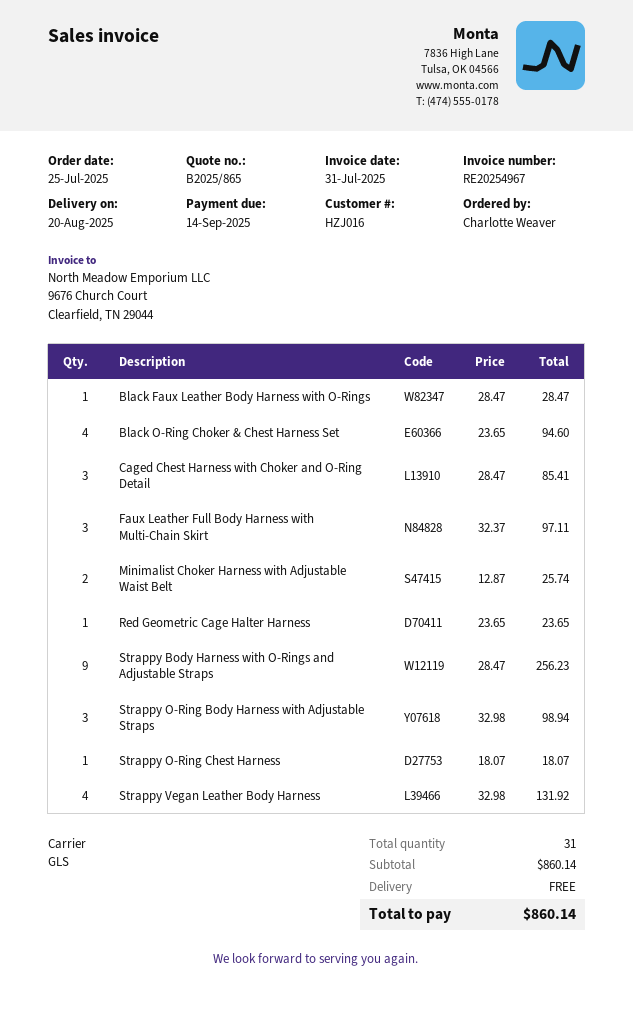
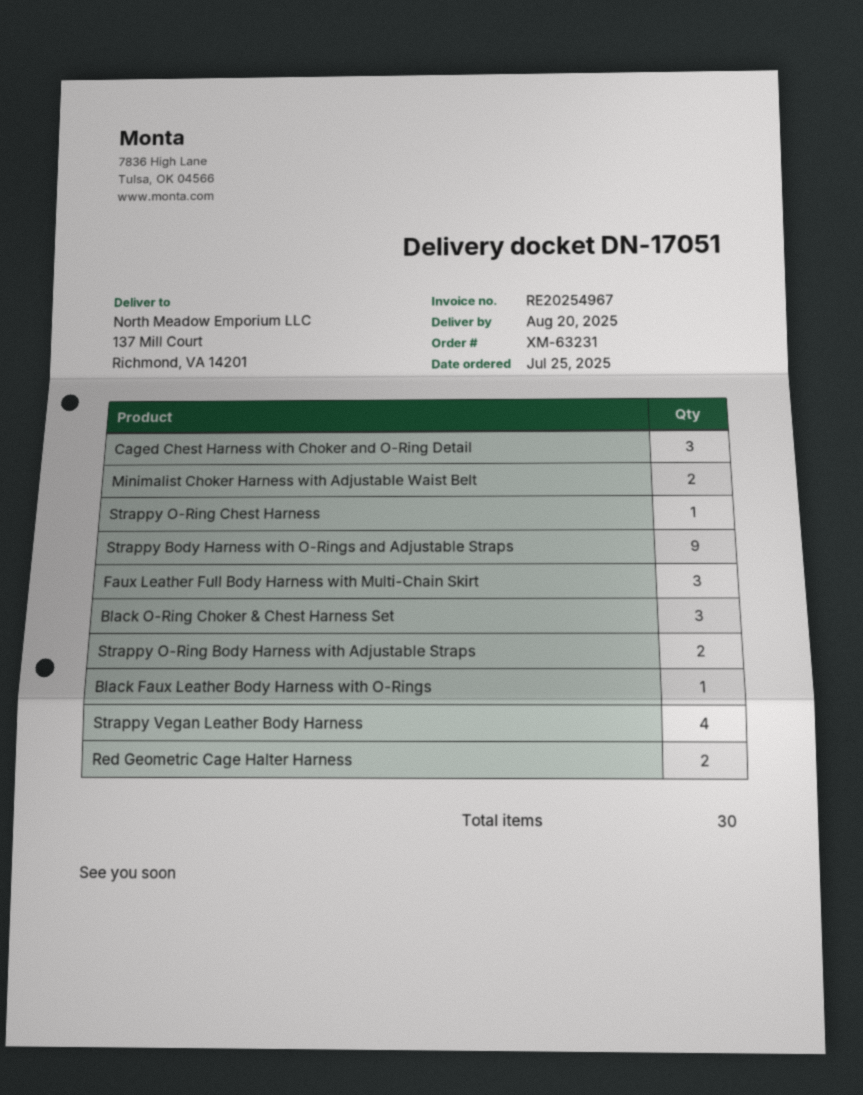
Black O-Ring Choker & Chest Harness Set: 4 -> 3
Red Geometric Cage Halter Harness: 1 -> 2
Strappy O-Ring Body Harness with Adjustable Straps: 3 -> 2
total quantity: 31 -> 30

